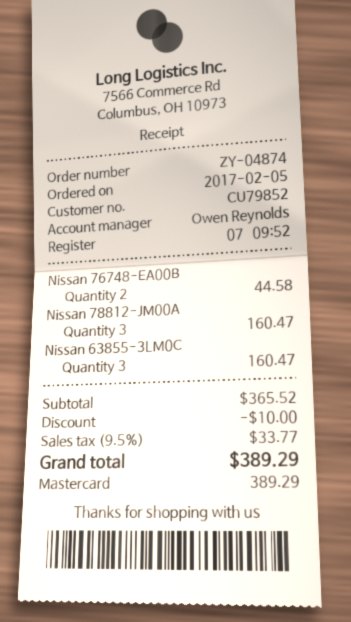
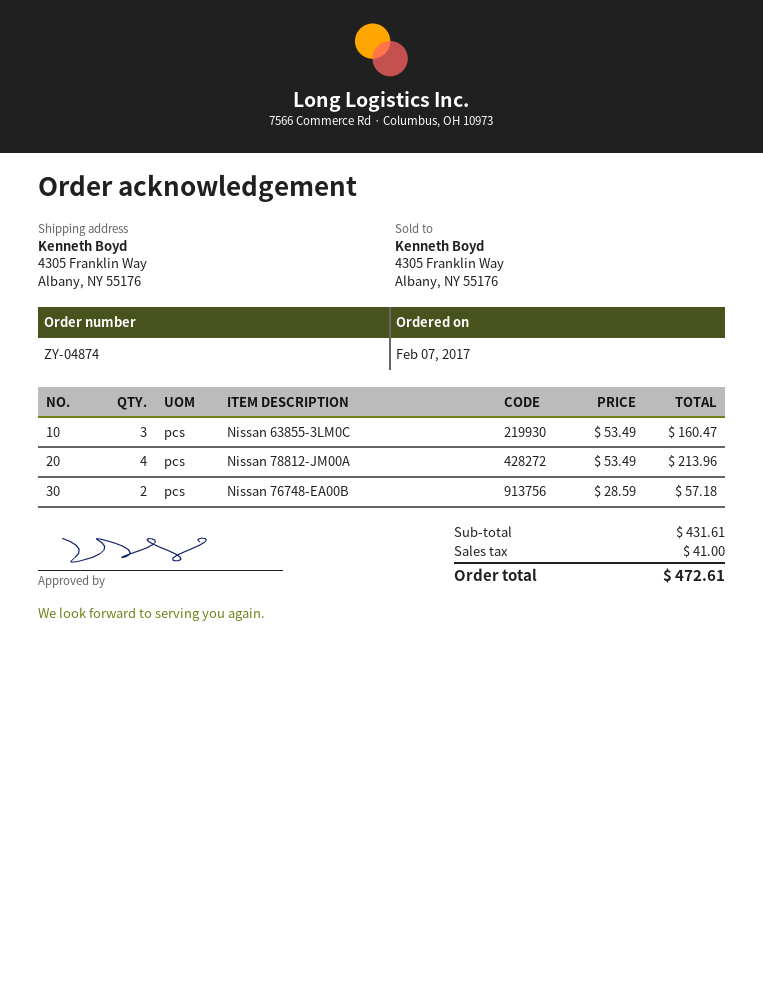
order date: 2017-02-05 -> 2017-02-07
Nissan 76748-EA00B: 2 for 44.58 -> 2 for 57.18
Nissan 78812-JM00A: 3 for 160.47 -> 4 for 213.96
subtotal: 365.52 -> 431.61
discount: 10.00 -> none
tax: 33.77 -> 41.00
total: 389.29 -> 472.61

